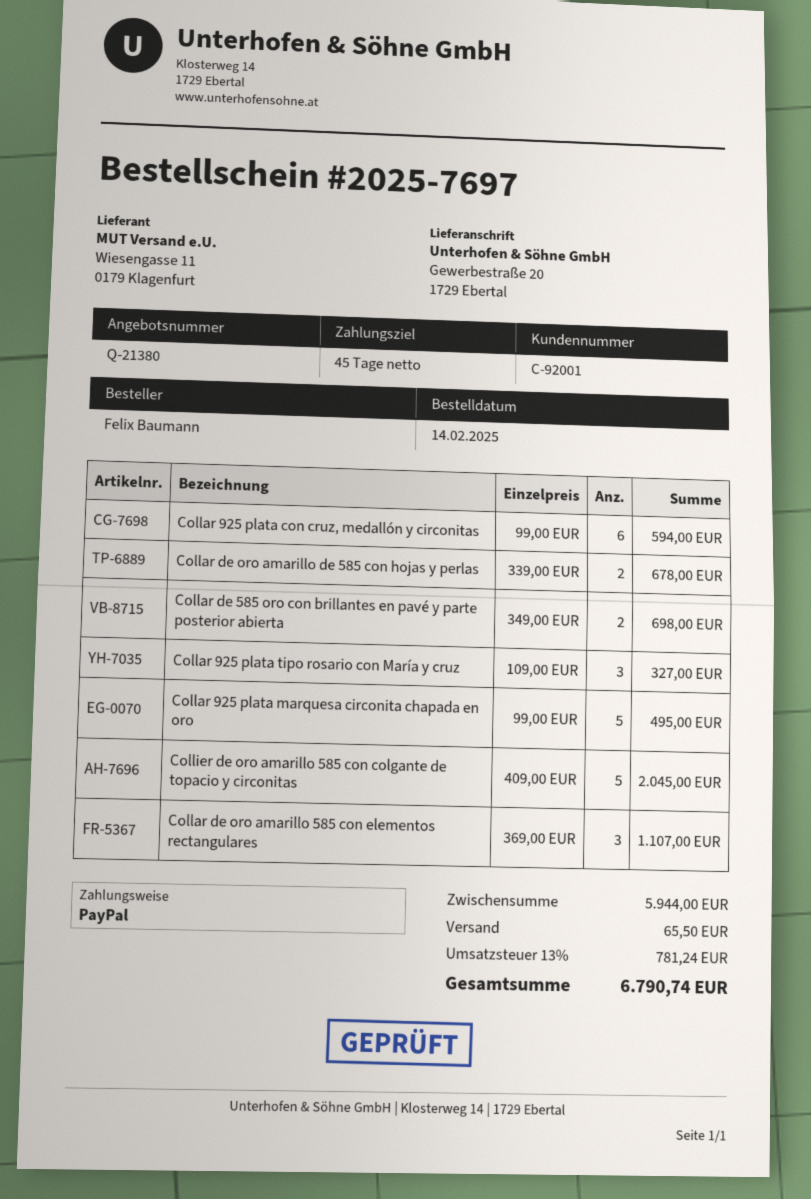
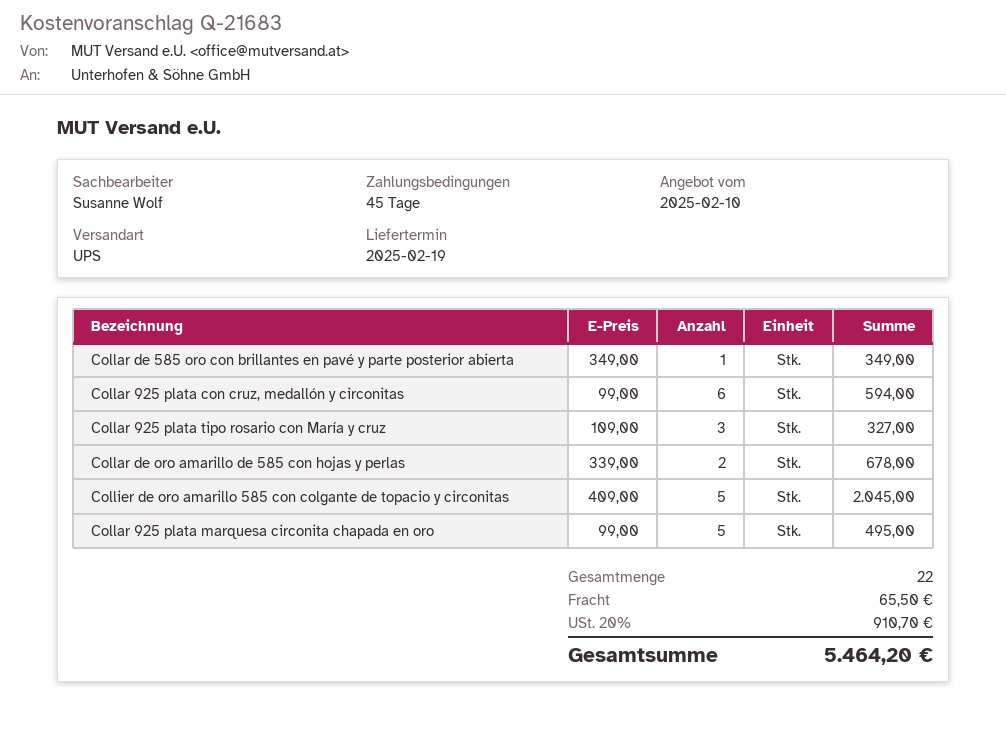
quote number: Q-21380 -> Q-21683
Collar de 585 oro con brillantes en pavé y parte posterior abierta: 2 x 349.00 = 698.00 -> 1 x 349.00 = 349.00
Collar de oro amarillo 585 con elementos rectangulares: 3 x 369.00 = 1107.00 -> none
tax: 13% = 781.24 -> 20% = 910.70
total: 6790.74 -> 5464.20

